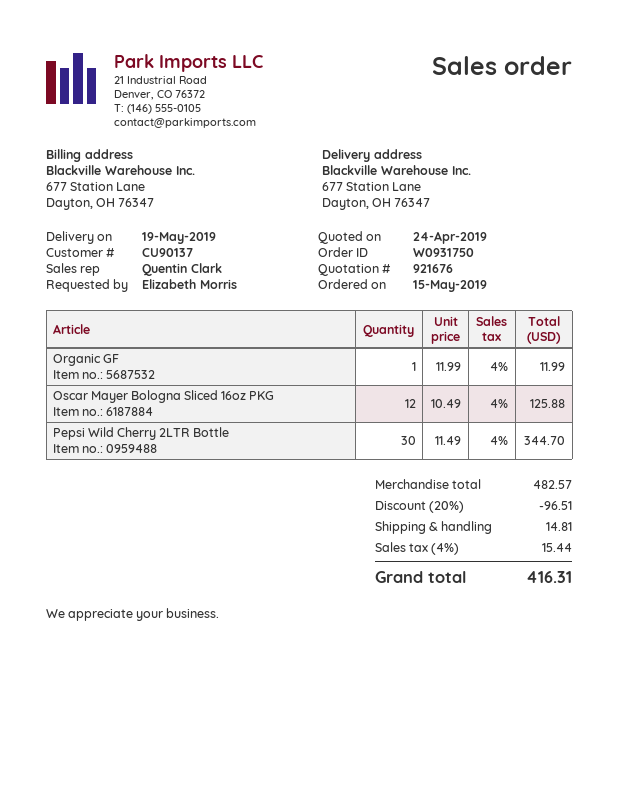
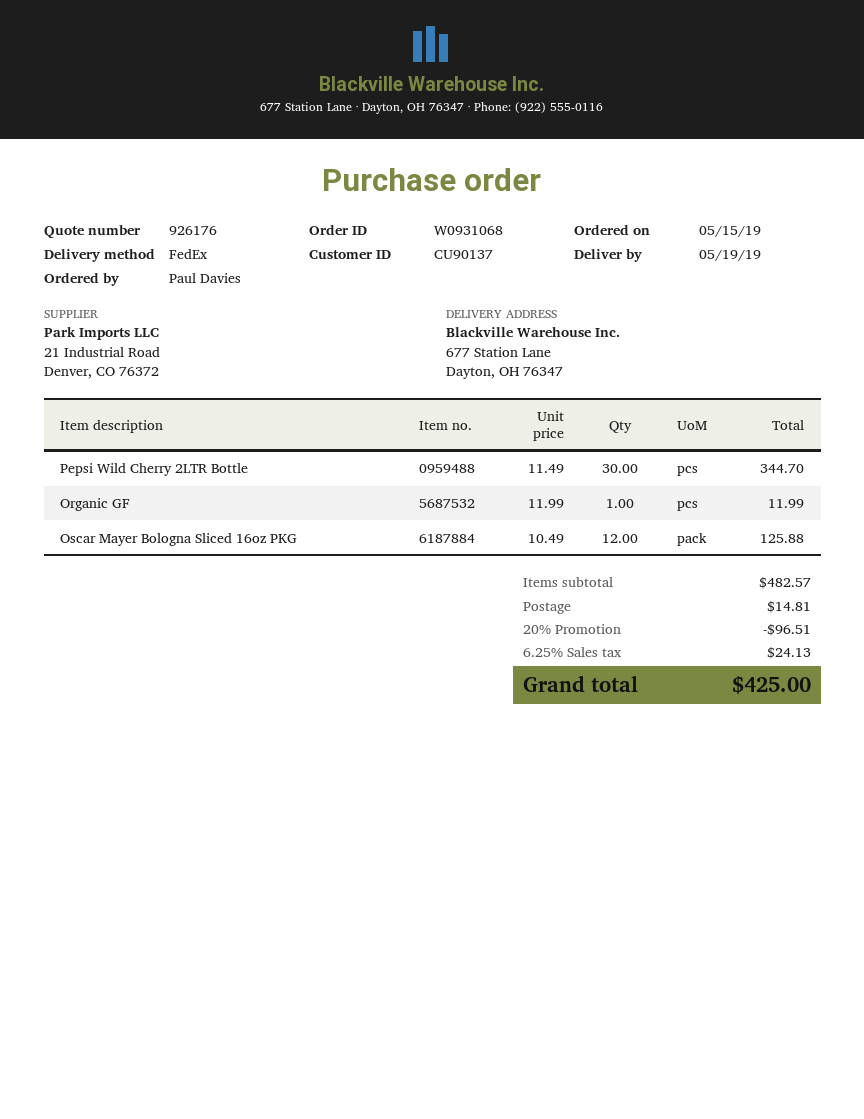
quote number: 921676 -> 926176
order number: W0931750 -> W0931068
ordered by: Elizabeth Morris -> Paul Davies
tax: 4% = 15.44 -> 6.25% = 24.13
total: 416.31 -> 425.00

